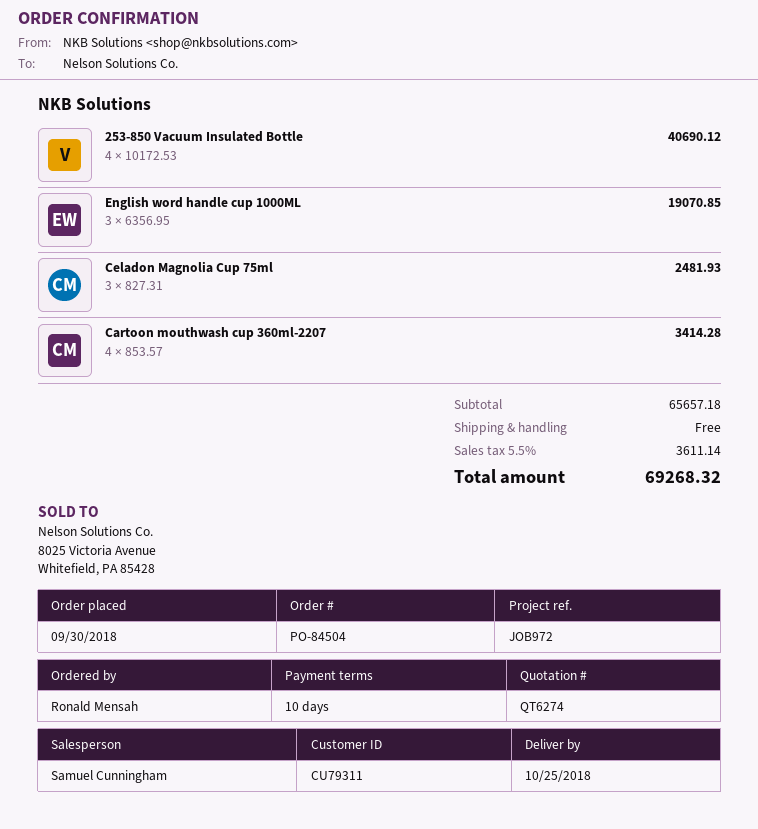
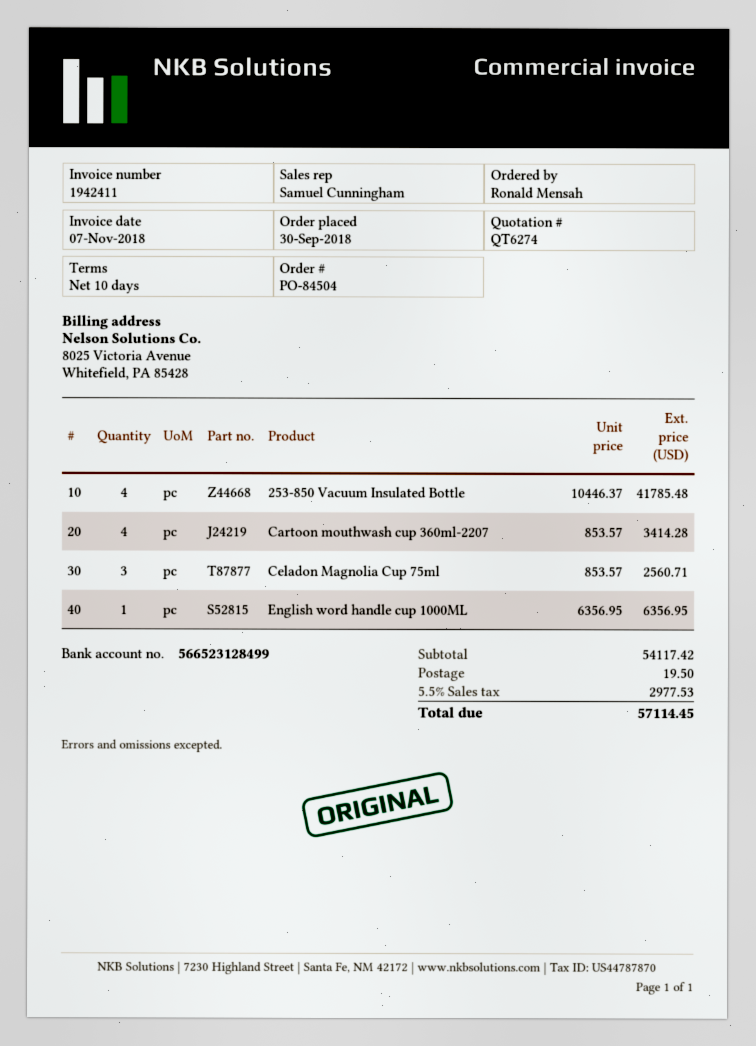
253-850 Vacuum Insulated Bottle: 4 x 10172.53 = 40690.12 -> 4 x 10446.37 = 41785.48
English word handle cup 1000ML: 3 x 6356.95 = 19070.85 -> 1 x 6356.95 = 6356.95
Celadon Magnolia Cup 75ml: 3 x 827.31 = 2481.93 -> 3 x 853.57 = 2560.71
subtotal: 65657.18 -> 54117.42
shipping: 0.00 -> 19.50
tax: 5.5% = 3611.14 -> 5.5% = 2977.53
total: 69268.32 -> 57114.45

